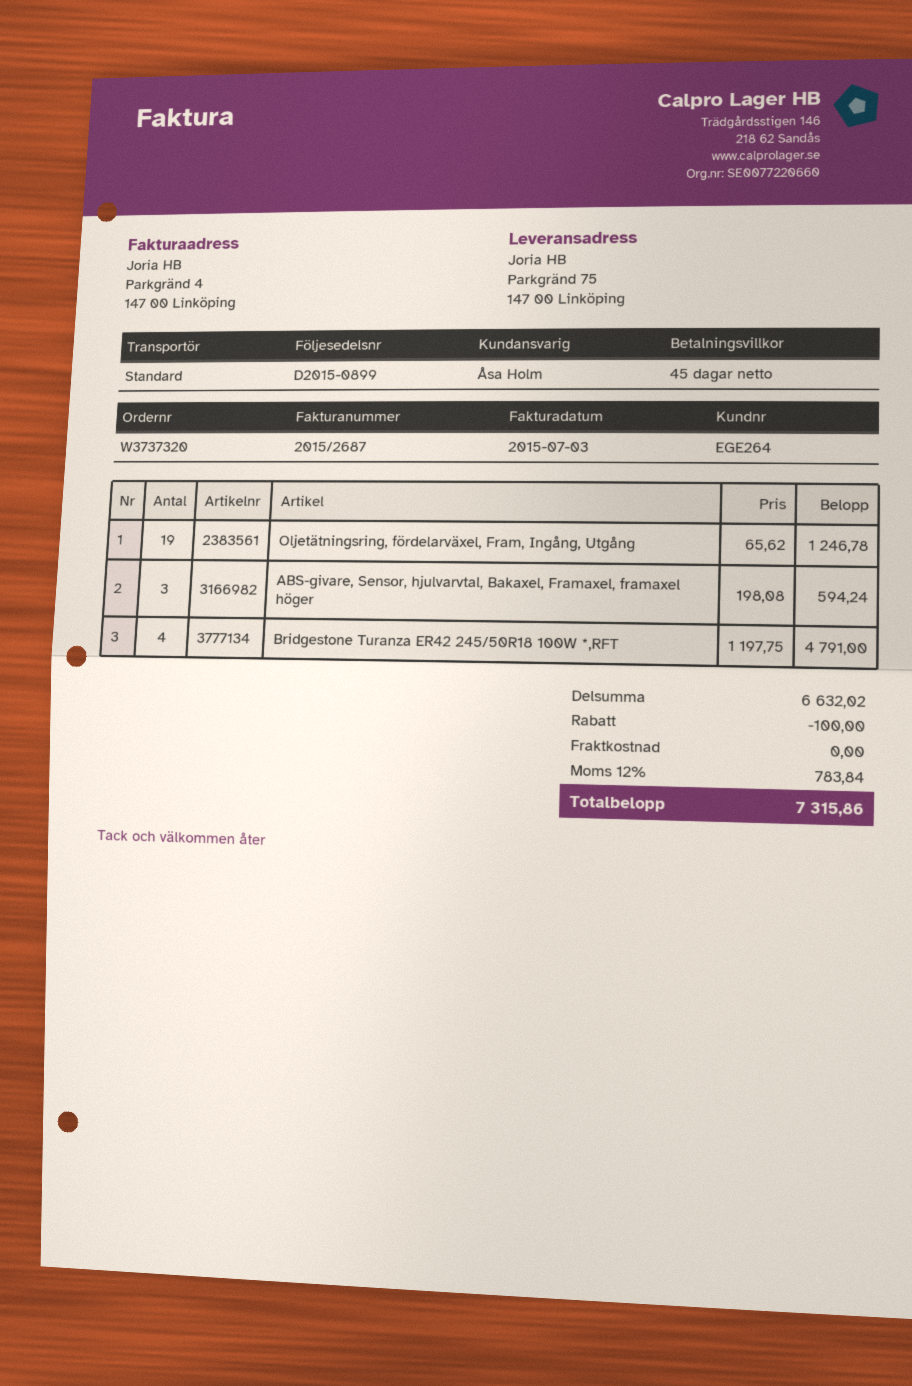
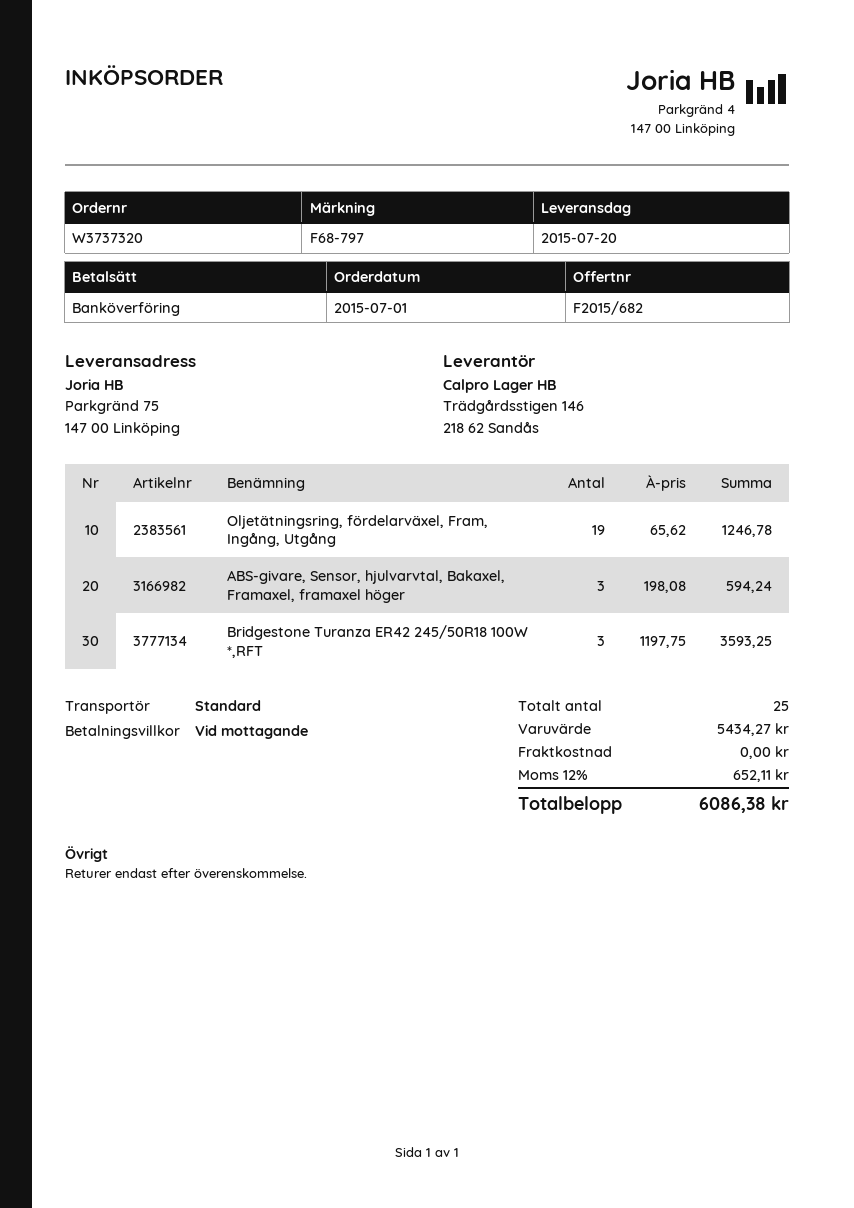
payment terms: 45 days -> on receipt
Bridgestone Turanza ER42 245/50R18 100W *,RFT: 4 x 1197.75 = 4791.00 -> 3 x 1197.75 = 3593.25
subtotal: 6632.02 -> 5434.27
discount: 100.00 -> none
tax: 12% = 783.84 -> 12% = 652.11
total: 7315.86 -> 6086.38

